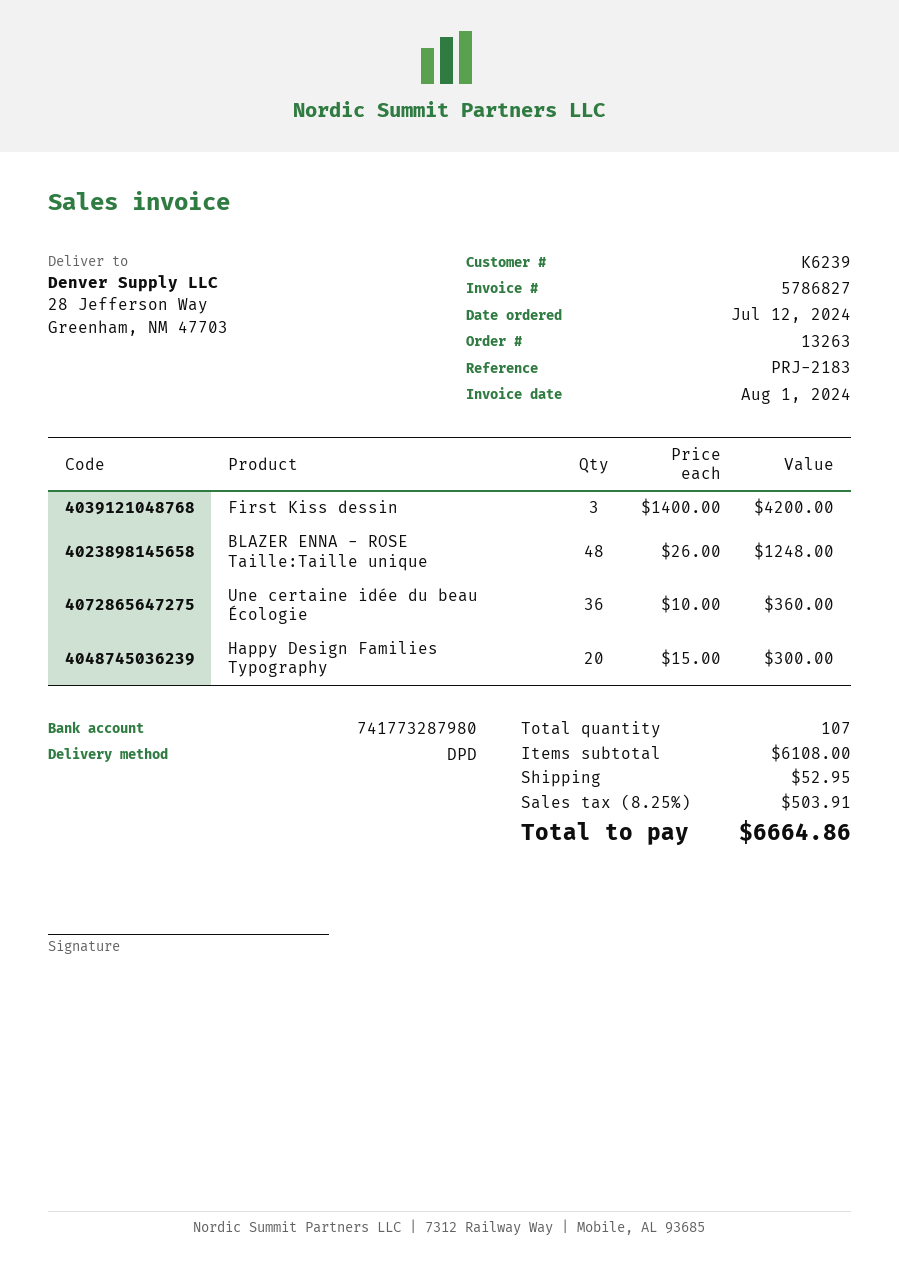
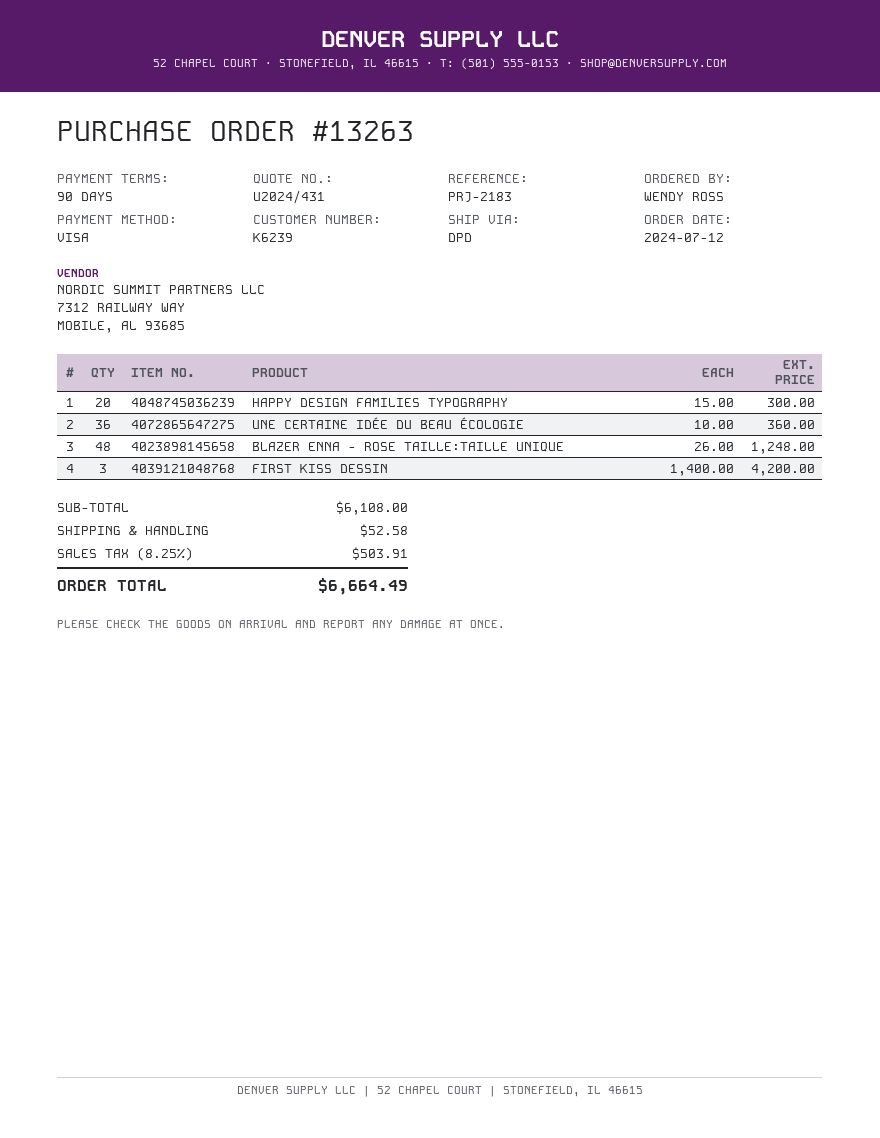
shipping: 52.95 -> 52.58
total: 6664.86 -> 6664.49

